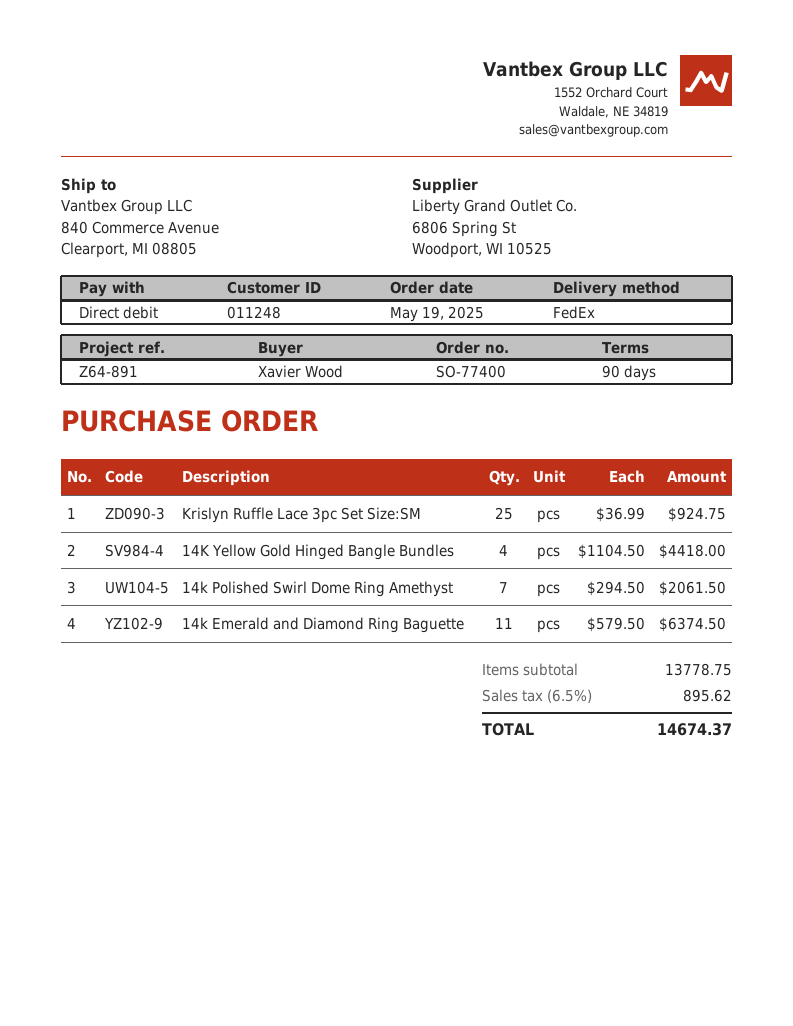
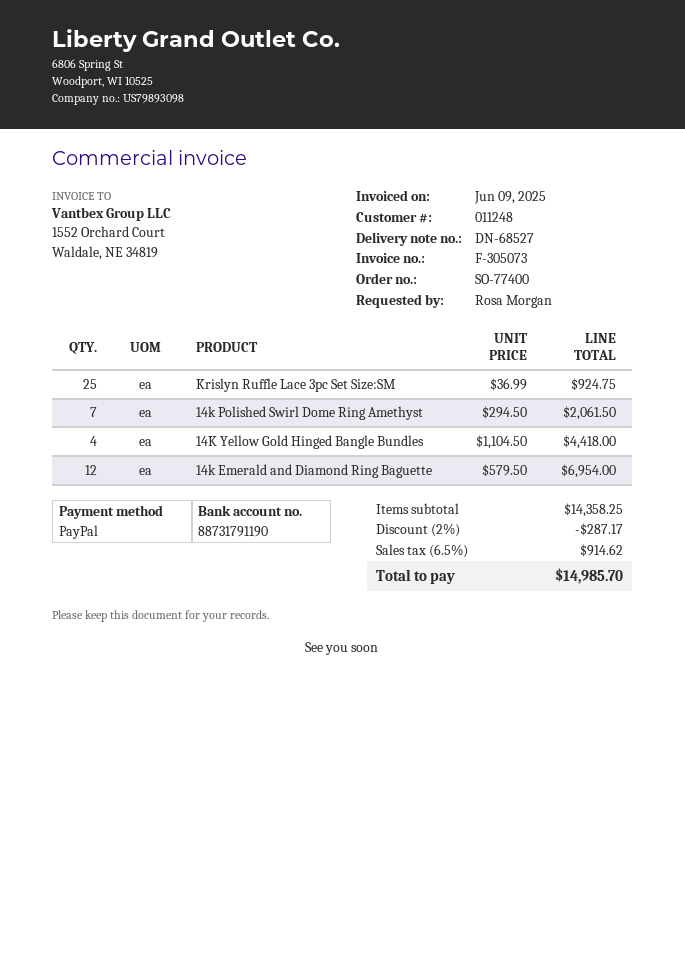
ordered by: Xavier Wood -> Rosa Morgan
payment method: direct debit -> PayPal
14k Emerald and Diamond Ring Baguette: 11 x 579.50 = 6374.50 -> 12 x 579.50 = 6954.00
subtotal: 13778.75 -> 14358.25
discount: none -> 2% = 287.17
tax: 6.5% = 895.62 -> 6.5% = 914.62
total: 14674.37 -> 14985.70

